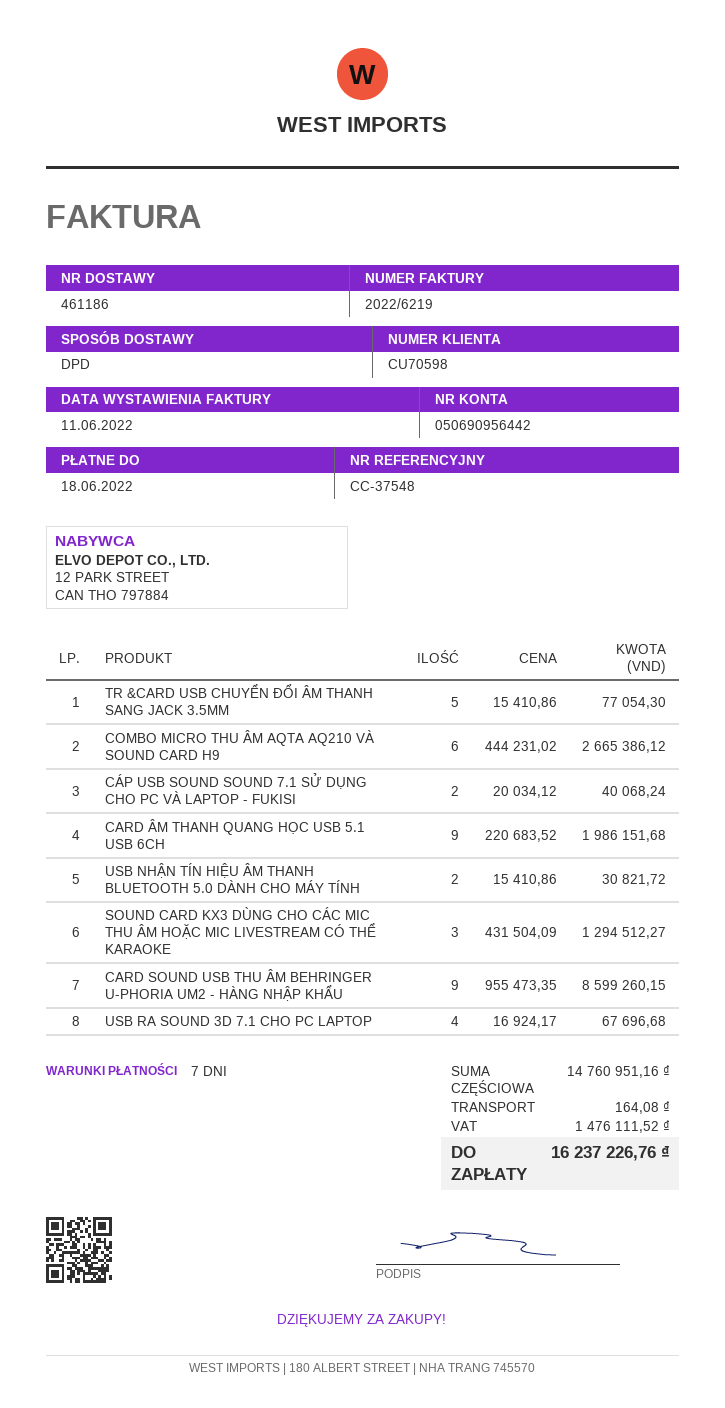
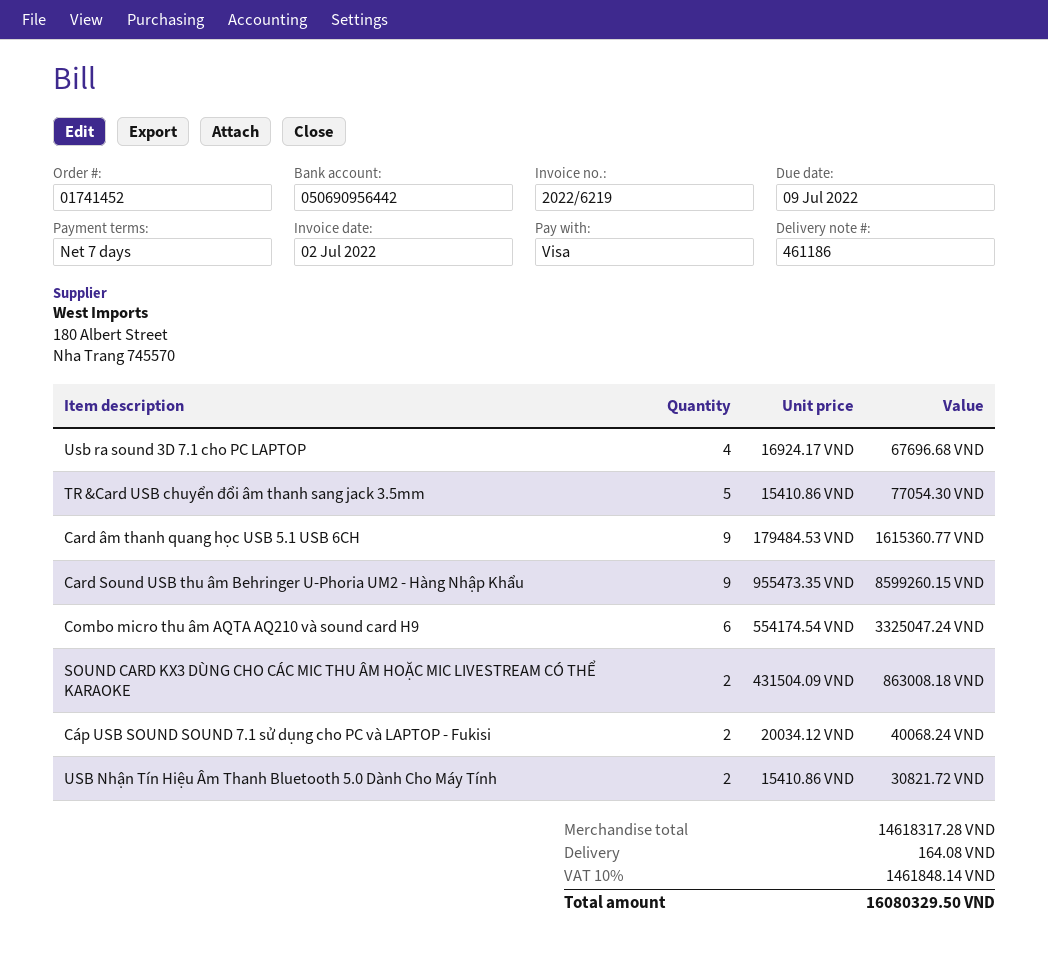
invoice date: 2022-06-11 -> 2022-07-02
due date: 2022-06-18 -> 2022-07-09
COMBO MICRO THU ÂM AQTA AQ210 VÀ SOUND CARD H9: 6 x 444231.02 = 2665386.12 -> 6 x 554174.54 = 3325047.24
CARD ÂM THANH QUANG HỌC USB 5.1 USB 6CH: 9 x 220683.52 = 1986151.68 -> 9 x 179484.53 = 1615360.77
SOUND CARD KX3 DÙNG CHO CÁC MIC THU ÂM HOẶC MIC LIVESTREAM CÓ THỂ KARAOKE: 3 x 431504.09 = 1294512.27 -> 2 x 431504.09 = 863008.18
subtotal: 14760951.16 -> 14618317.28
tax: 1476111.52 -> 1461848.14
total: 16237226.76 -> 16080329.50

